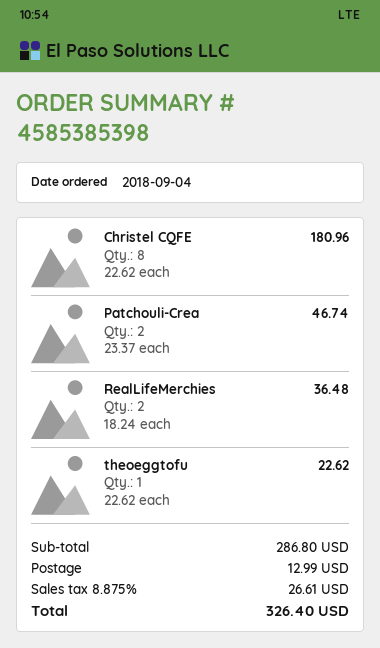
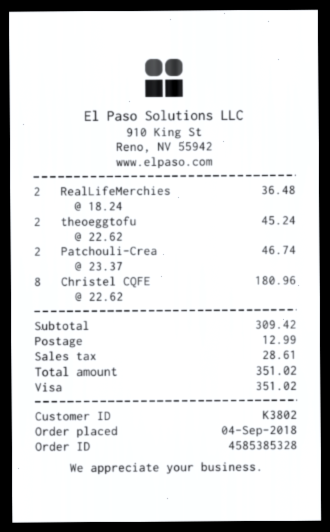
order number: 4585385398 -> 4585385328
theoeggtofu: 1 x 22.62 = 22.62 -> 2 x 22.62 = 45.24
subtotal: 286.80 -> 309.42
tax: 26.61 -> 28.61
total: 326.40 -> 351.02

